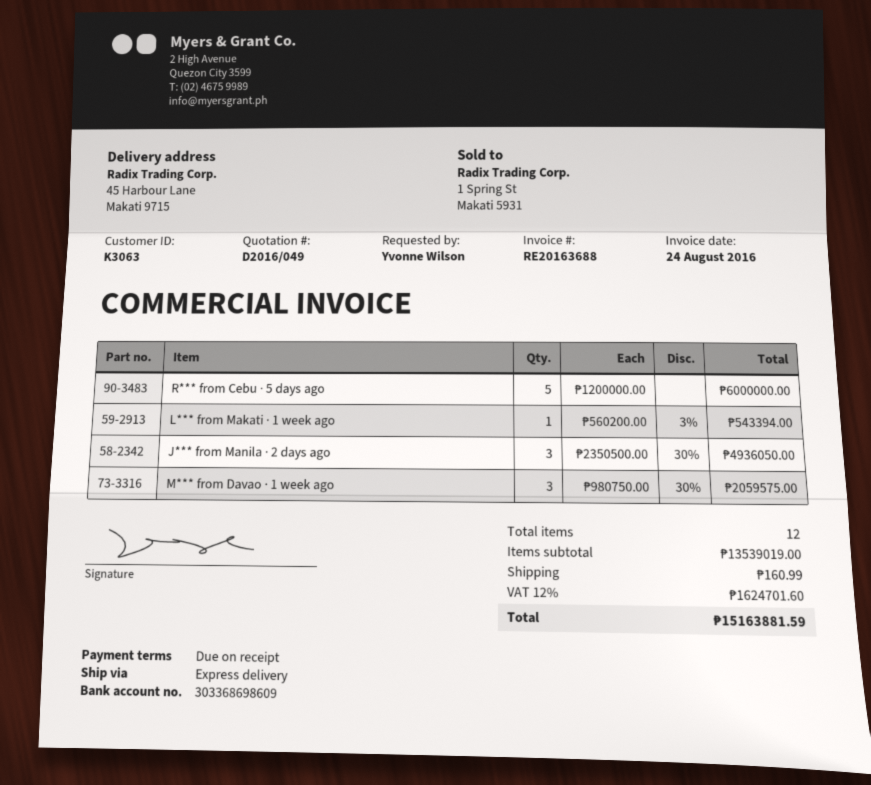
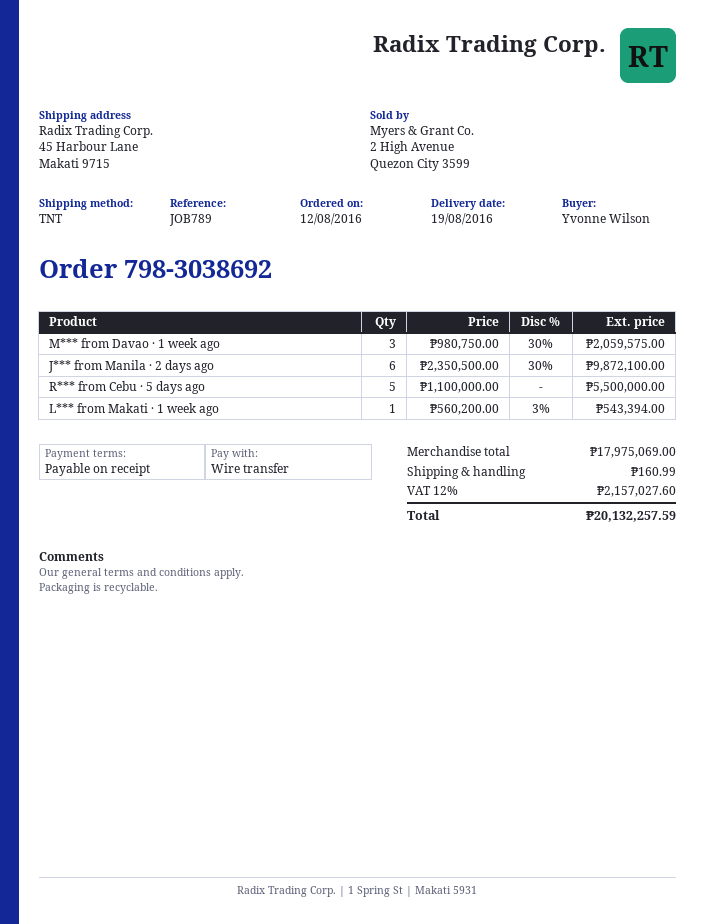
shipping method: express -> TNT
R*** from Cebu · 5 days ago: 5 x 1200000.00 = 6000000.00 -> 5 x 1100000.00 = 5500000.00
J*** from Manila · 2 days ago: 3 x 2350500.00 - 30% = 4936050.00 -> 6 x 2350500.00 - 30% = 9872100.00
subtotal: 13539019.00 -> 17975069.00
tax: 12% = 1624701.60 -> 12% = 2157027.60
total: 15163881.59 -> 20132257.59

